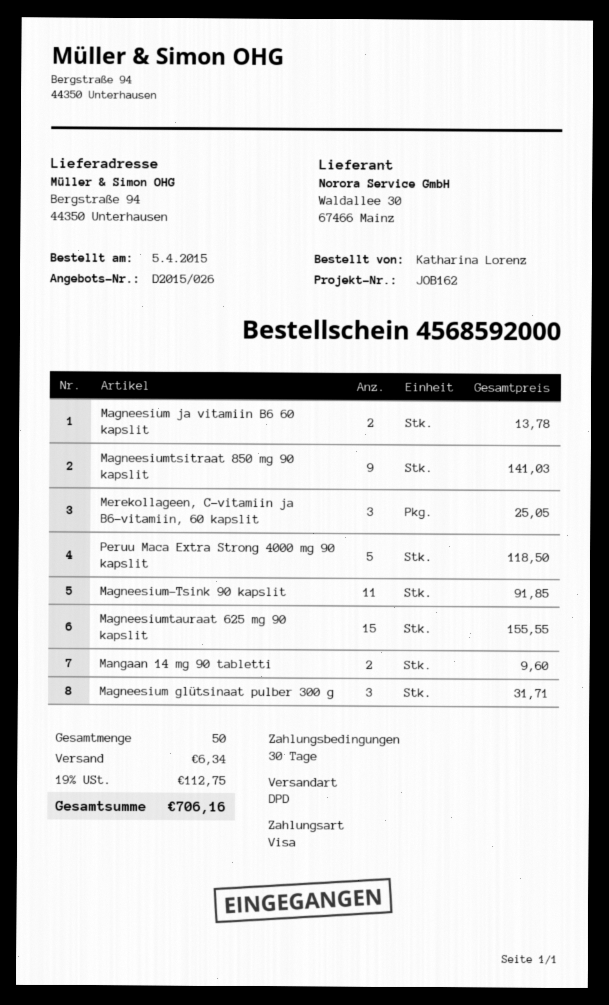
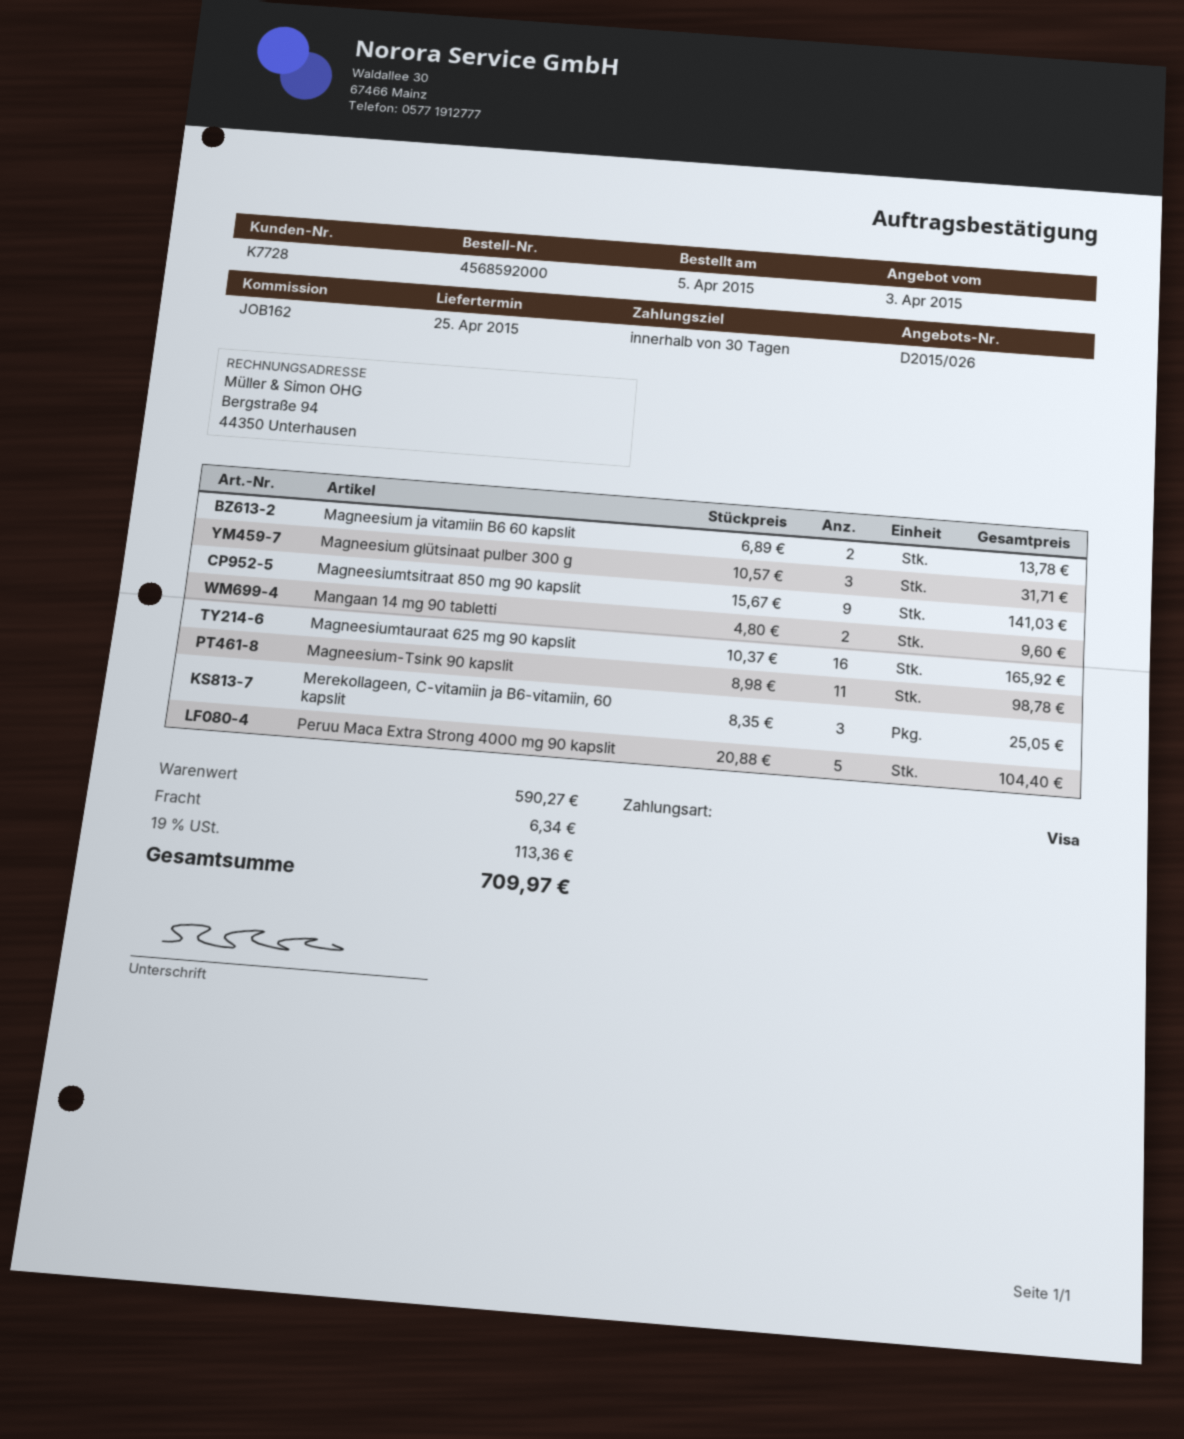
Peruu Maca Extra Strong 4000 mg 90 kapslit: 5 for 118.50 -> 5 for 104.40
Magneesium-Tsink 90 kapslit: 11 for 91.85 -> 11 for 98.78
Magneesiumtauraat 625 mg 90 kapslit: 15 for 155.55 -> 16 for 165.92
tax: 19% = 112.75 -> 19% = 113.36
total: 706.16 -> 709.97

